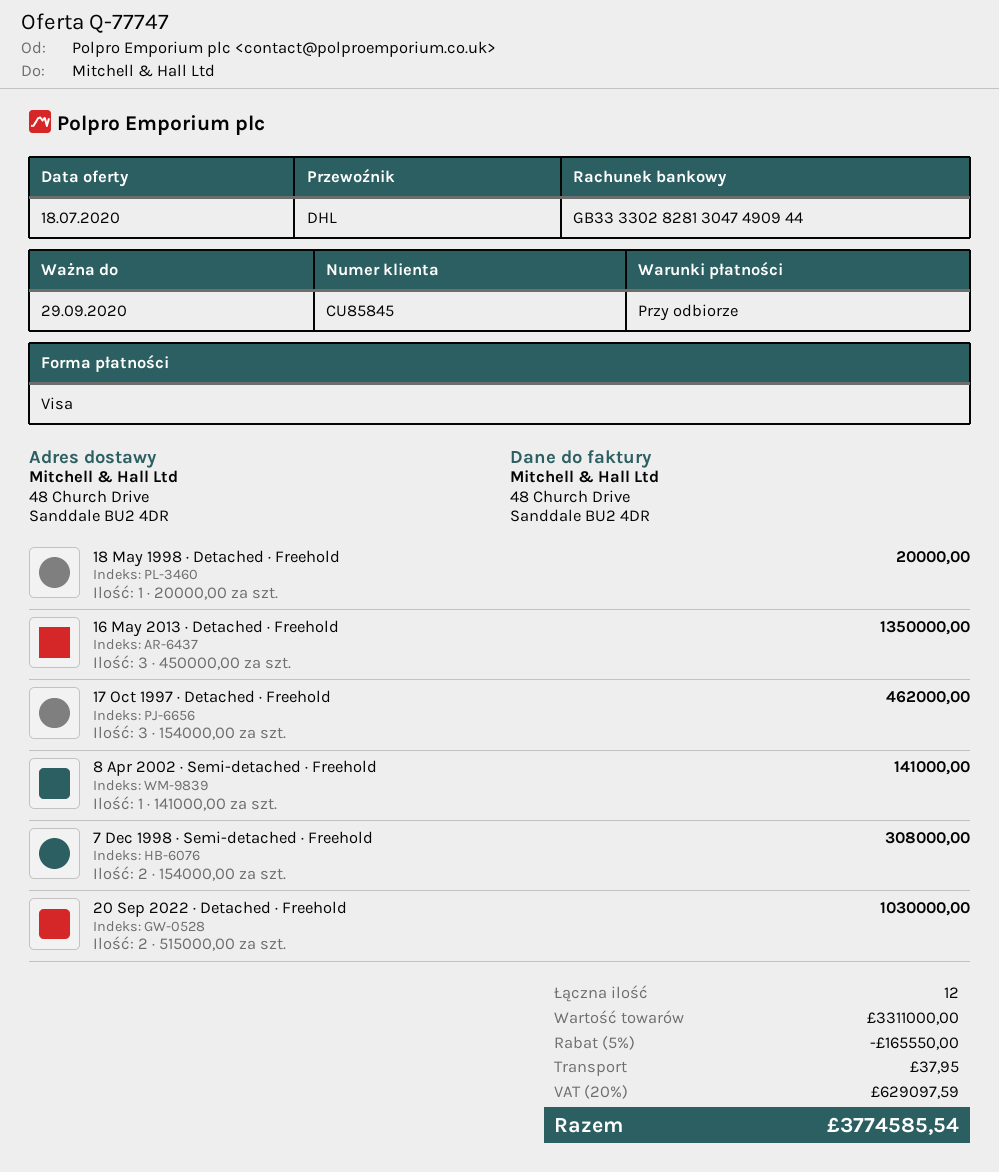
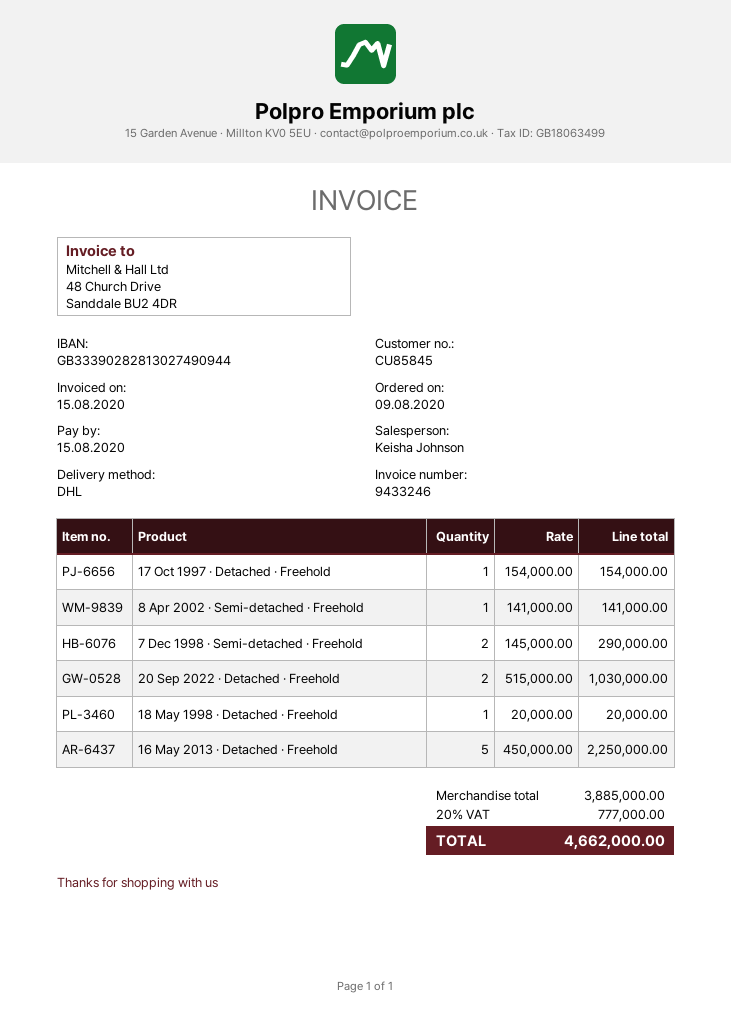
bank account: GB33330282813047490944 -> GB33390282813027490944
16 May 2013 · Detached · Freehold: 3 x 450000.00 = 1350000.00 -> 5 x 450000.00 = 2250000.00
17 Oct 1997 · Detached · Freehold: 3 x 154000.00 = 462000.00 -> 1 x 154000.00 = 154000.00
7 Dec 1998 · Semi-detached · Freehold: 2 x 154000.00 = 308000.00 -> 2 x 145000.00 = 290000.00
subtotal: 3311000.00 -> 3885000.00
discount: 5% = 165550.00 -> none
shipping: 37.95 -> none
tax: 20% = 629097.59 -> 20% = 777000.00
total: 3774585.54 -> 4662000.00

